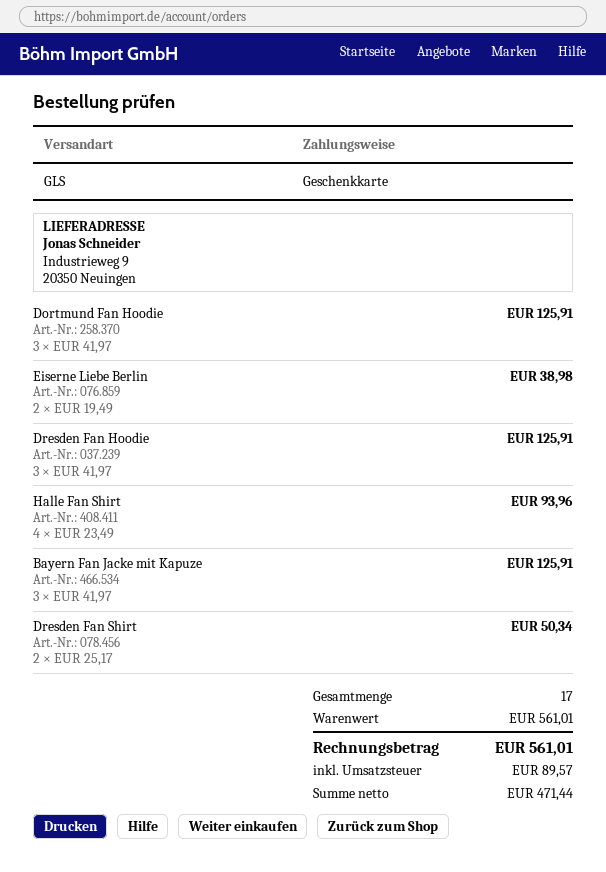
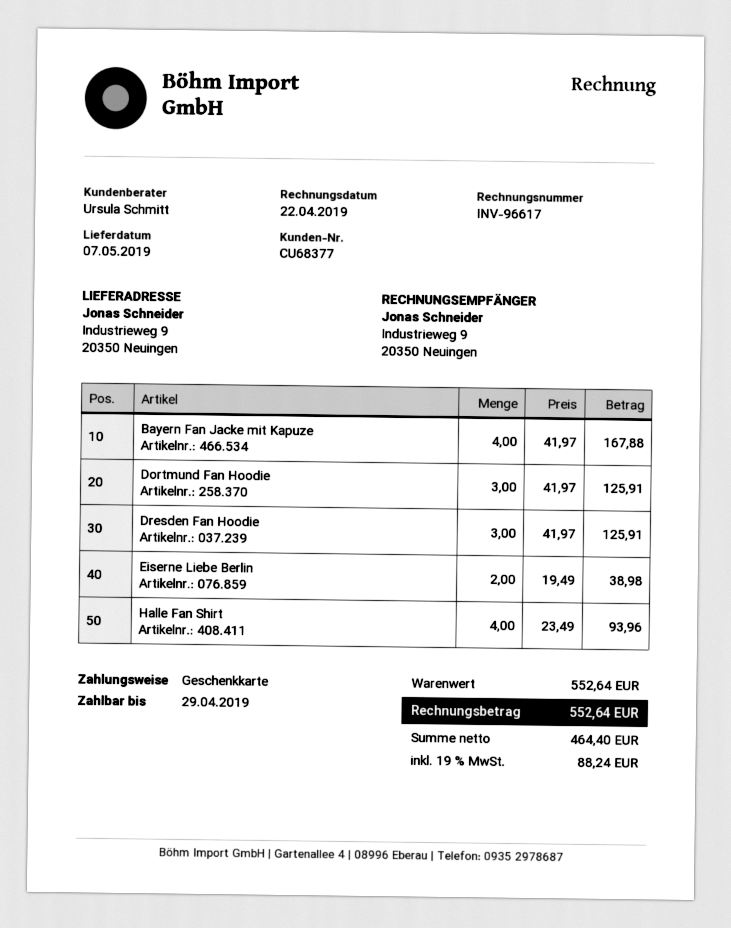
Bayern Fan Jacke mit Kapuze: 3 x 41.97 = 125.91 -> 4 x 41.97 = 167.88
Dresden Fan Shirt: 2 x 25.17 = 50.34 -> none
subtotal: 561.01 -> 552.64
net: 471.44 -> 464.40
tax: 89.57 -> 88.24
total: 561.01 -> 552.64

